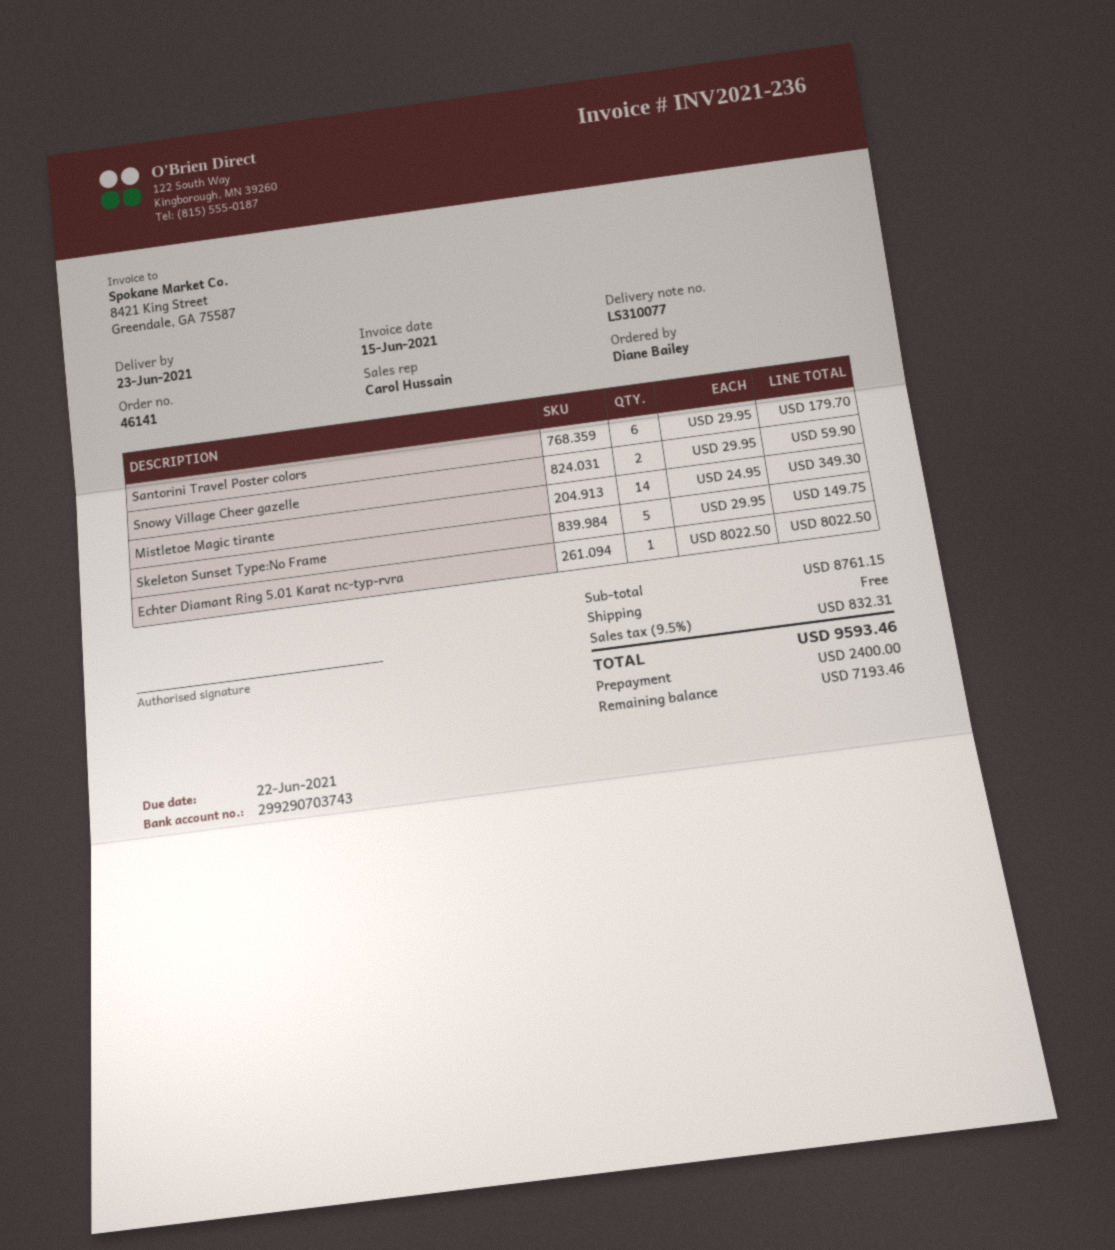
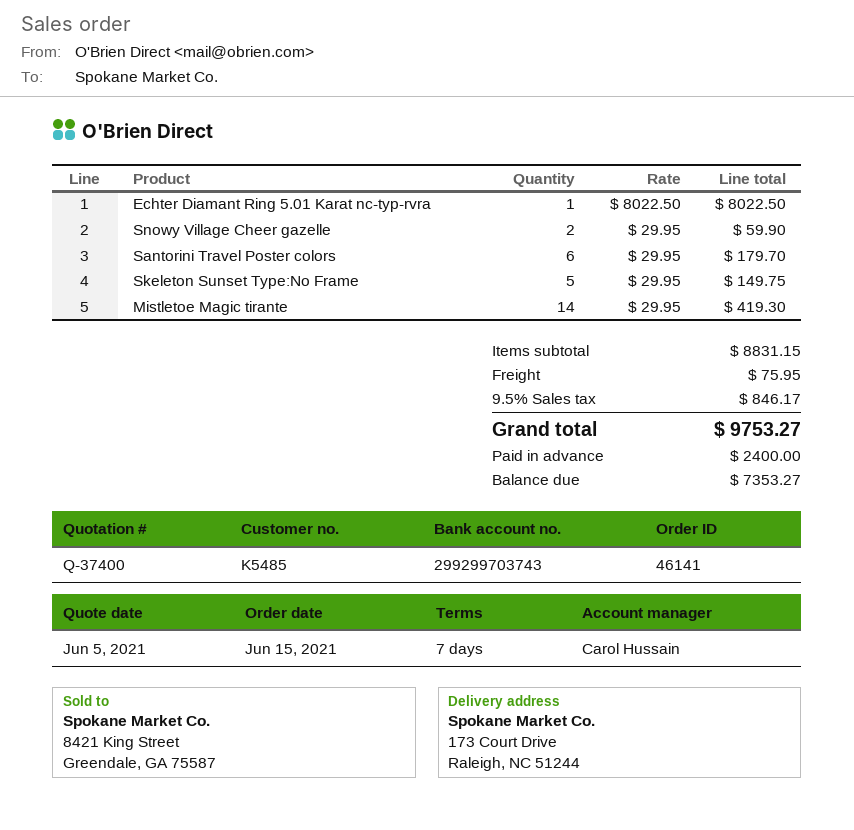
bank account: 299290703743 -> 299299703743
Mistletoe Magic tirante: 14 x 24.95 = 349.30 -> 14 x 29.95 = 419.30
subtotal: 8761.15 -> 8831.15
shipping: 0.00 -> 75.95
tax: 9.5% = 832.31 -> 9.5% = 846.17
total: 9593.46 -> 9753.27
balance: 7193.46 -> 7353.27

